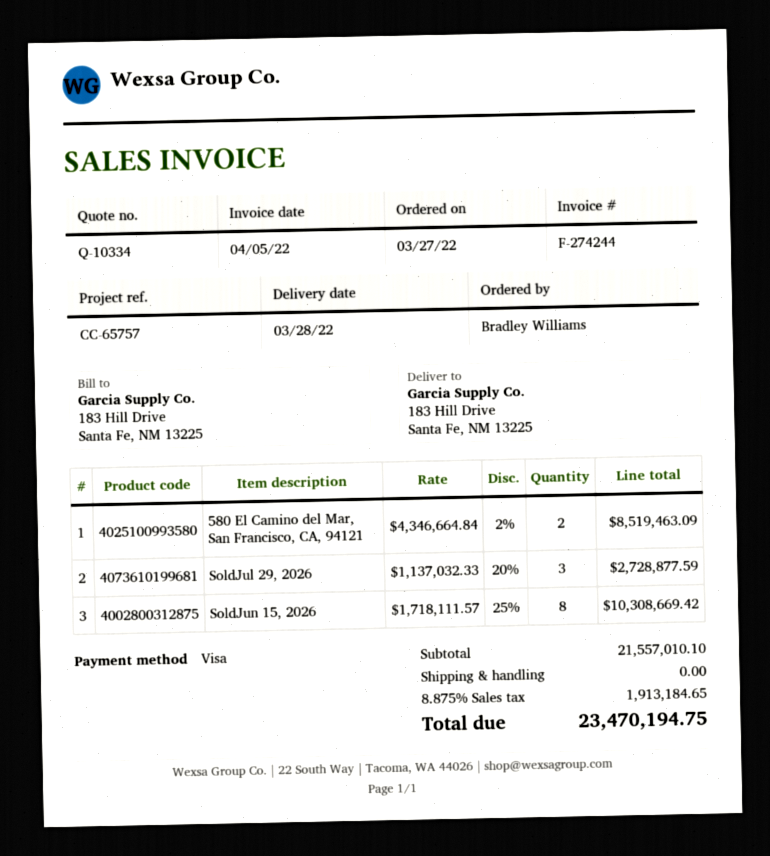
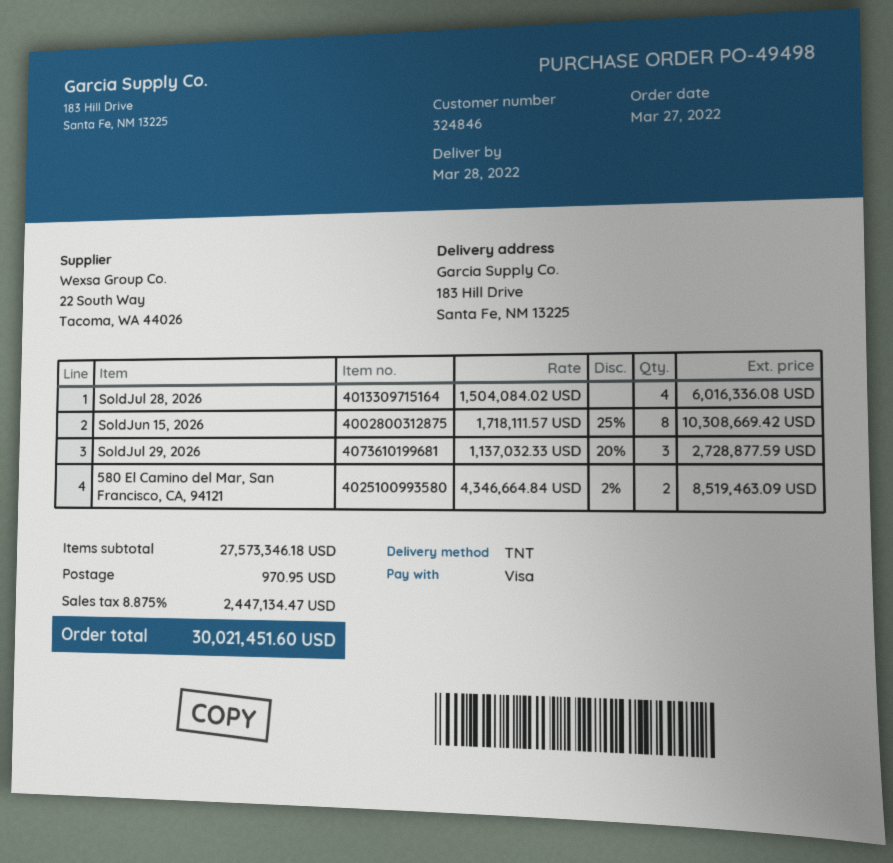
SoldJul 28, 2026: none -> 4 x 1504084.02 = 6016336.08
subtotal: 21557010.10 -> 27573346.18
shipping: 0.00 -> 970.95
tax: 8.875% = 1913184.65 -> 8.875% = 2447134.47
total: 23470194.75 -> 30021451.60

